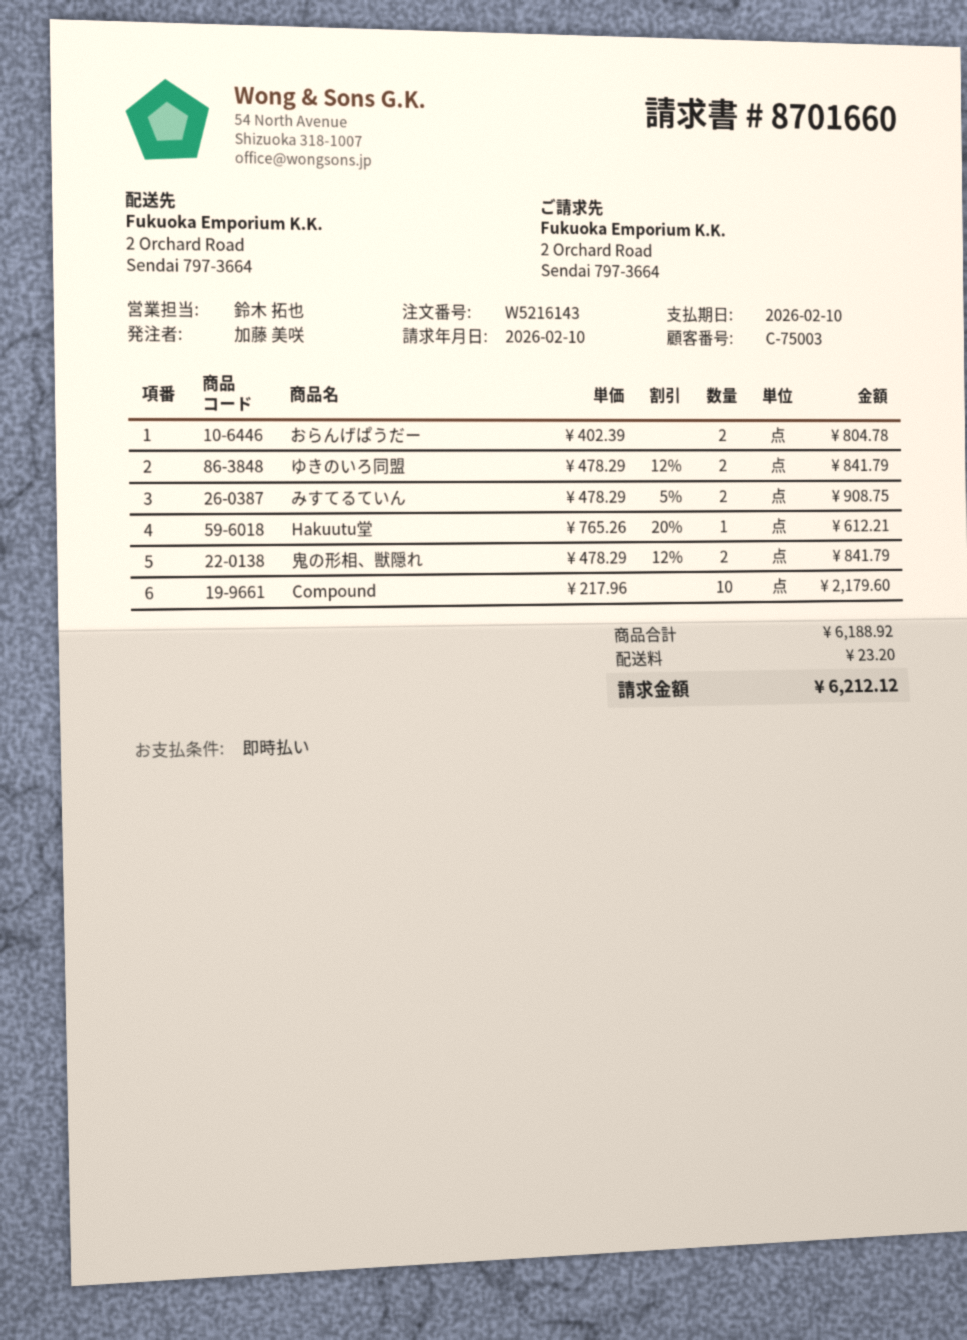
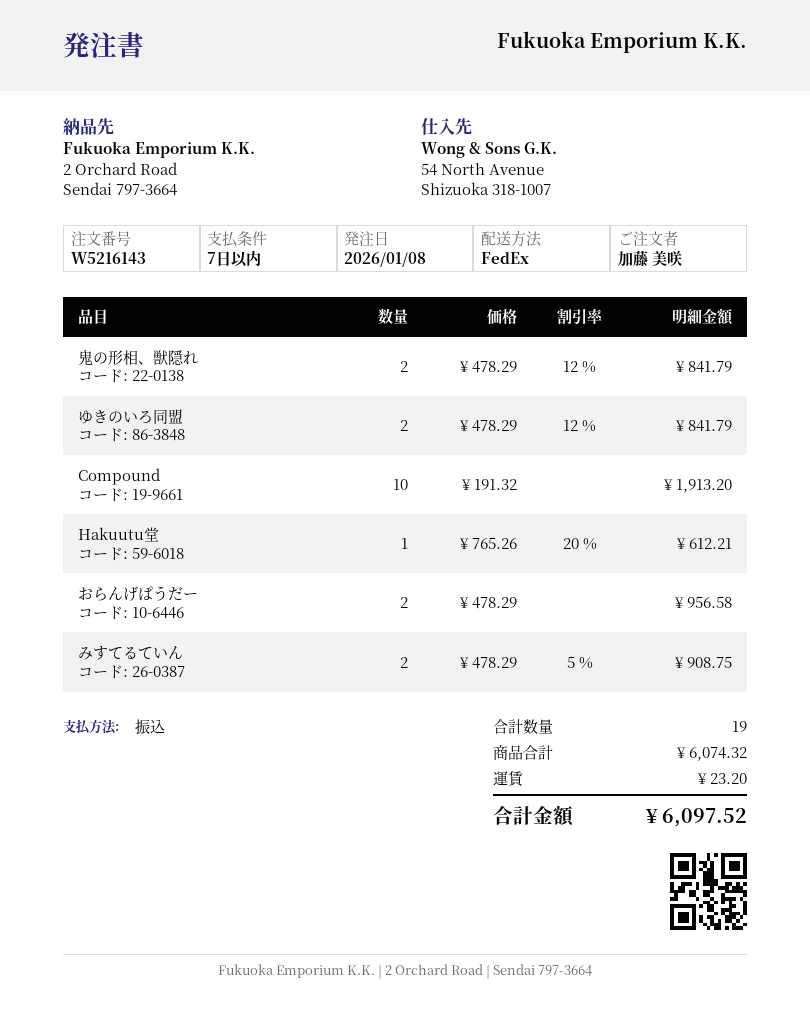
payment terms: on receipt -> 7 days
おらんげぱうだー: 2 x 402.39 = 804.78 -> 2 x 478.29 = 956.58
Compound: 10 x 217.96 = 2179.60 -> 10 x 191.32 = 1913.20
subtotal: 6188.92 -> 6074.32
total: 6212.12 -> 6097.52

